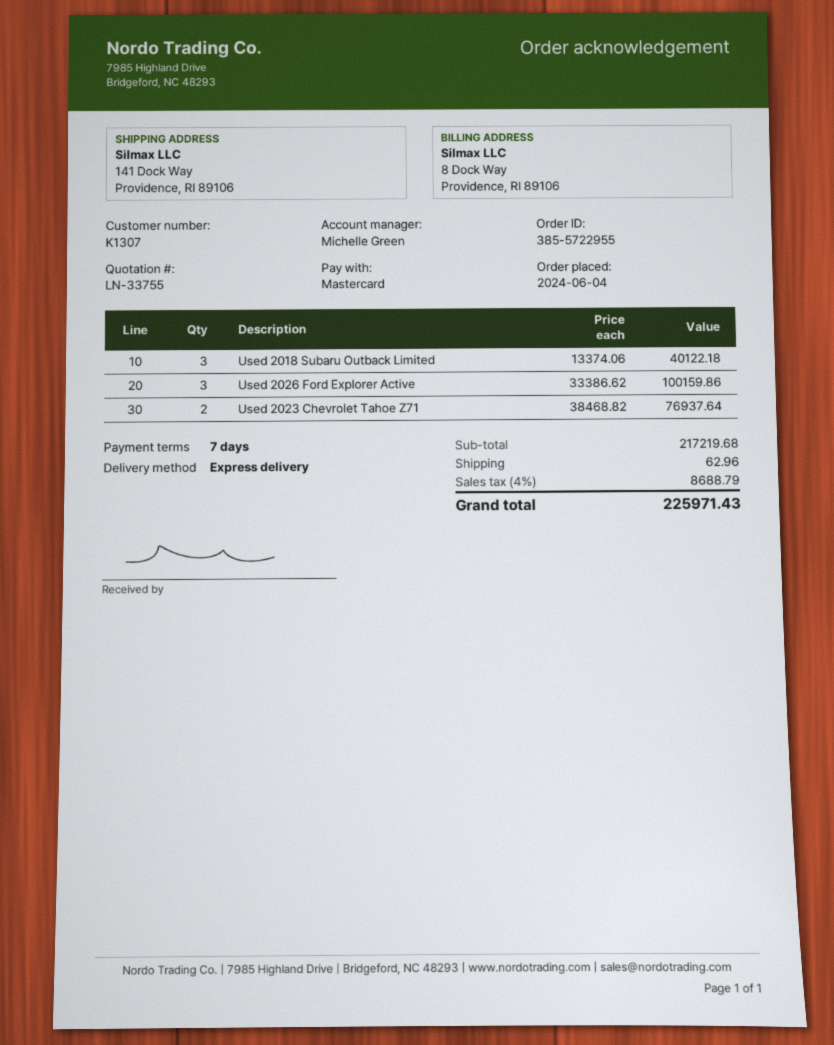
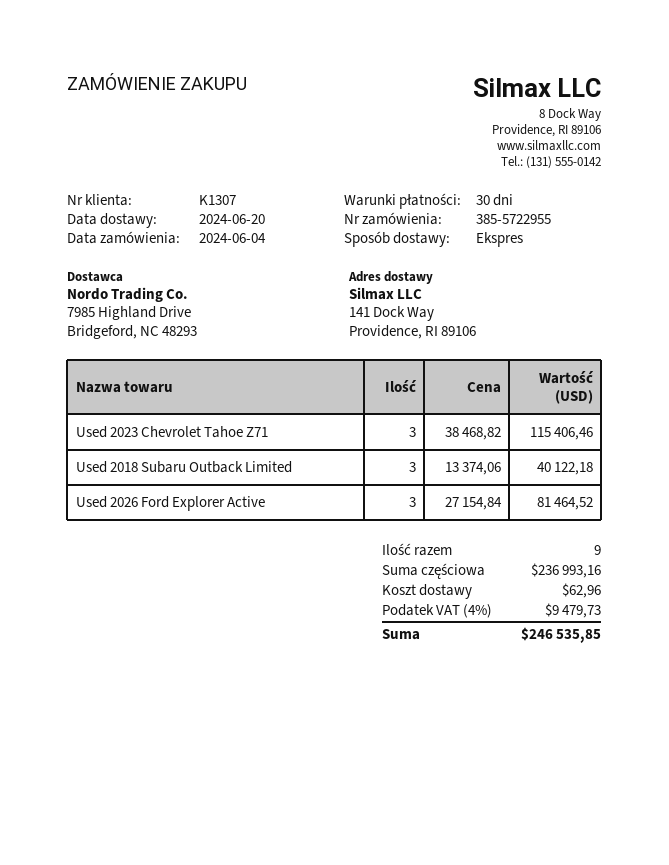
payment terms: 7 days -> 30 days
Used 2026 Ford Explorer Active: 3 x 33386.62 = 100159.86 -> 3 x 27154.84 = 81464.52
Used 2023 Chevrolet Tahoe Z71: 2 x 38468.82 = 76937.64 -> 3 x 38468.82 = 115406.46
subtotal: 217219.68 -> 236993.16
tax: 4% = 8688.79 -> 4% = 9479.73
total: 225971.43 -> 246535.85

